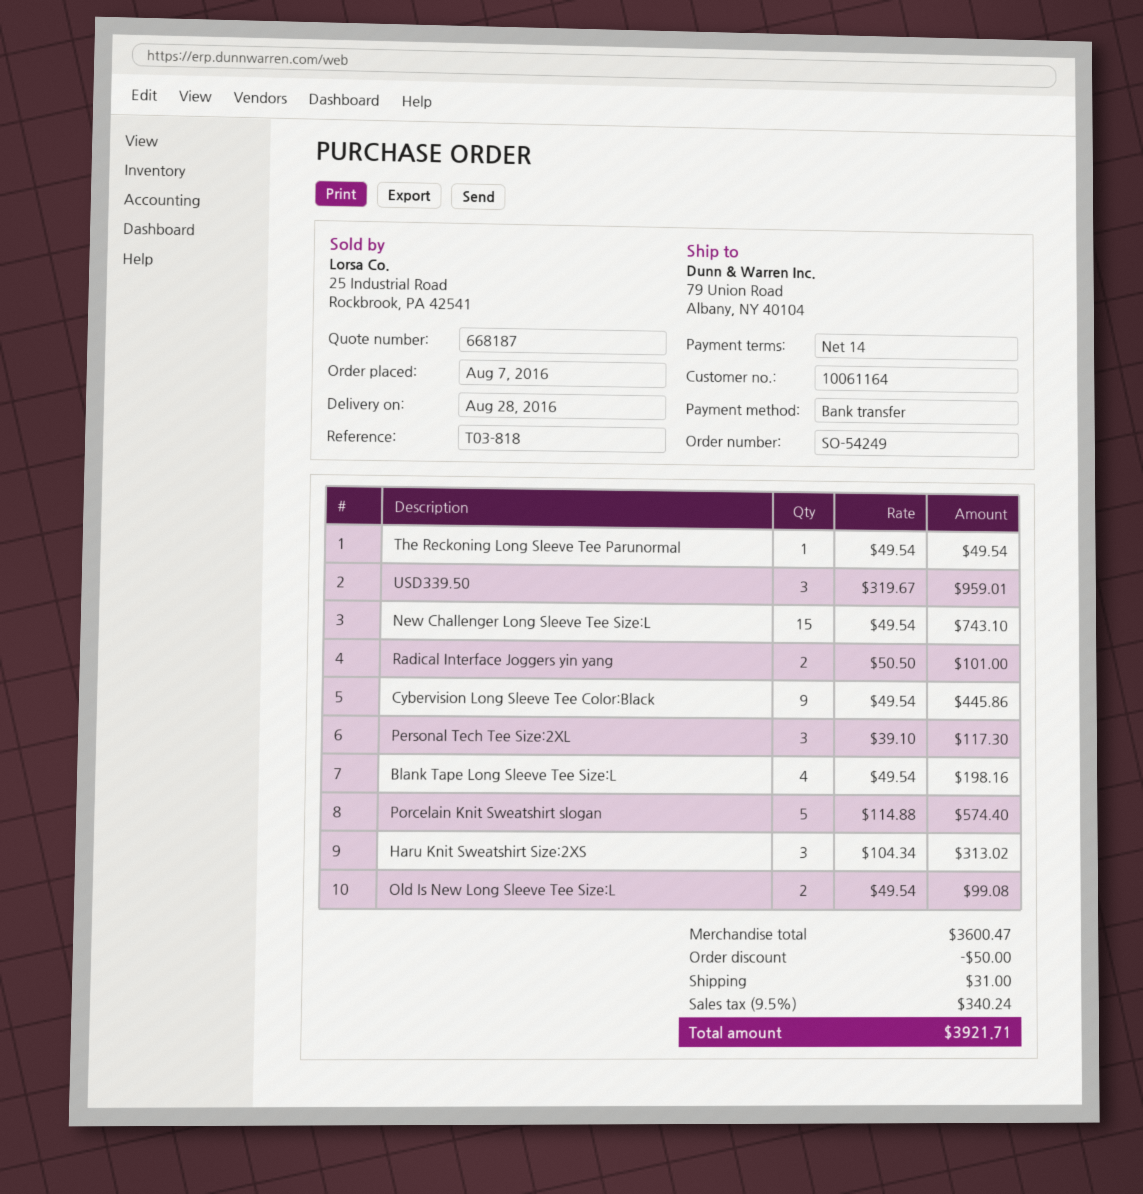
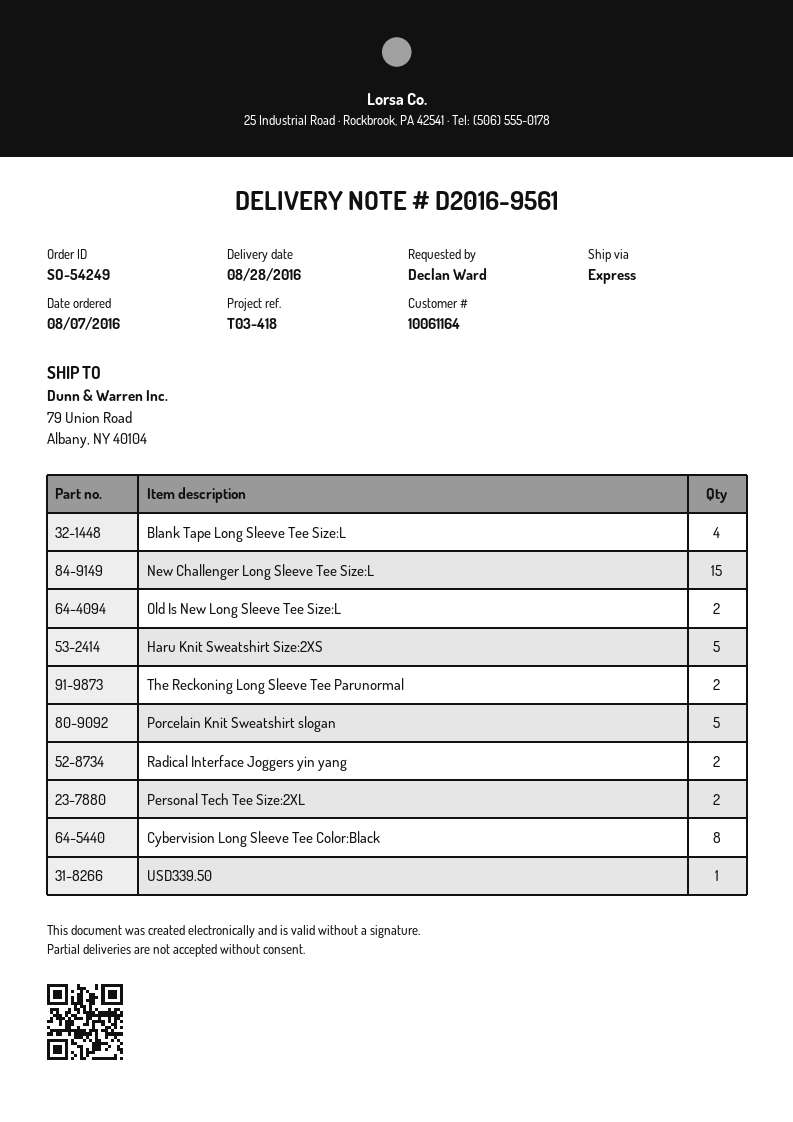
reference: T03-818 -> T03-418
The Reckoning Long Sleeve Tee Parunormal: 1 -> 2
USD339.50: 3 -> 1
Cybervision Long Sleeve Tee Color:Black: 9 -> 8
Personal Tech Tee Size:2XL: 3 -> 2
Haru Knit Sweatshirt Size:2XS: 3 -> 5

